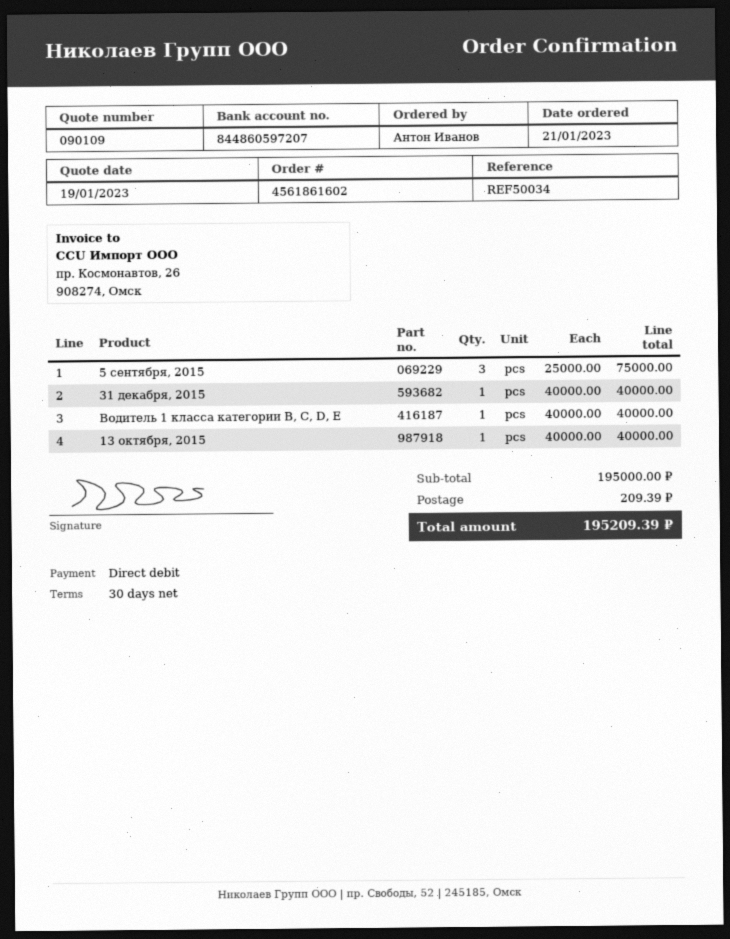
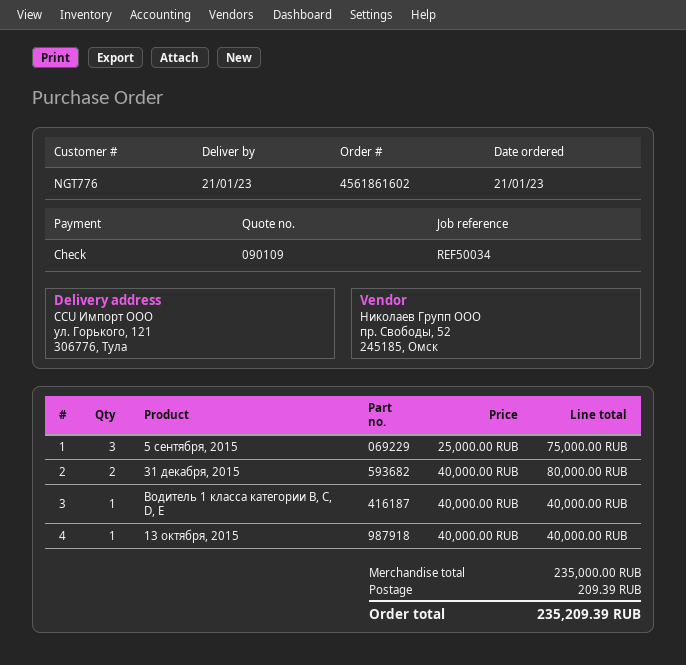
payment method: direct debit -> cheque
31 декабря, 2015: 1 x 40000.00 = 40000.00 -> 2 x 40000.00 = 80000.00
subtotal: 195000.00 -> 235000.00
total: 195209.39 -> 235209.39

